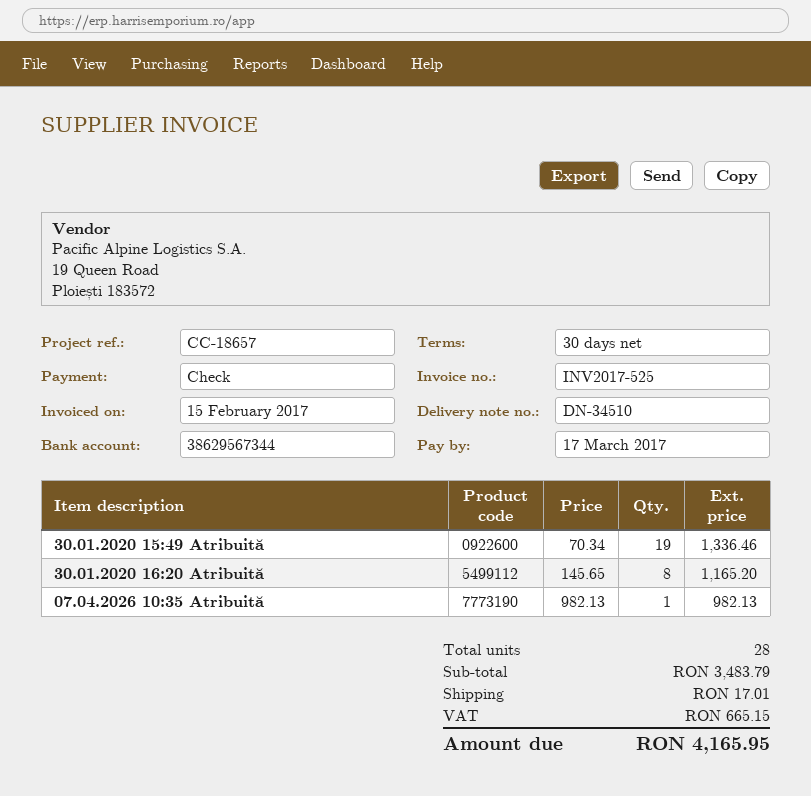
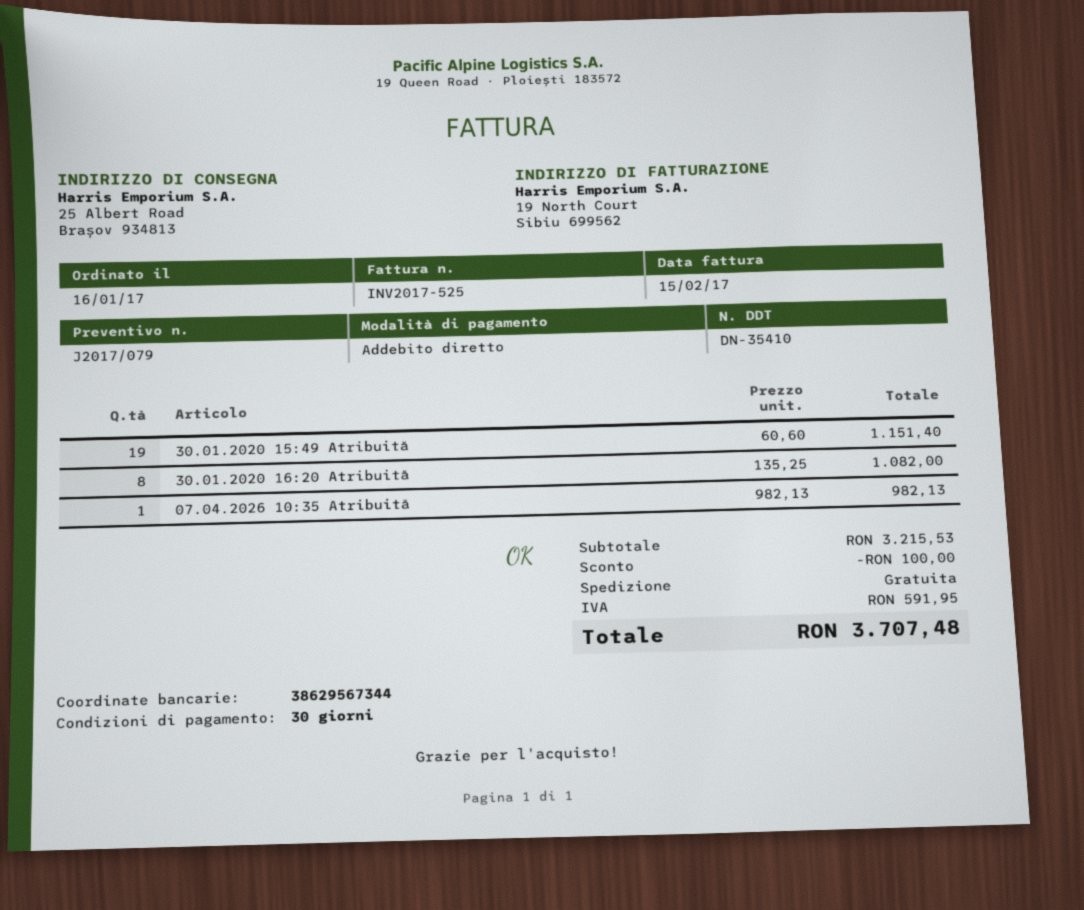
delivery note number: DN-34510 -> DN-35410
payment method: cheque -> direct debit
30.01.2020 15:49 Atribuită: 19 x 70.34 = 1336.46 -> 19 x 60.60 = 1151.40
30.01.2020 16:20 Atribuită: 8 x 145.65 = 1165.20 -> 8 x 135.25 = 1082.00
subtotal: 3483.79 -> 3215.53
discount: none -> 100.00
shipping: 17.01 -> 0.00
tax: 665.15 -> 591.95
total: 4165.95 -> 3707.48

